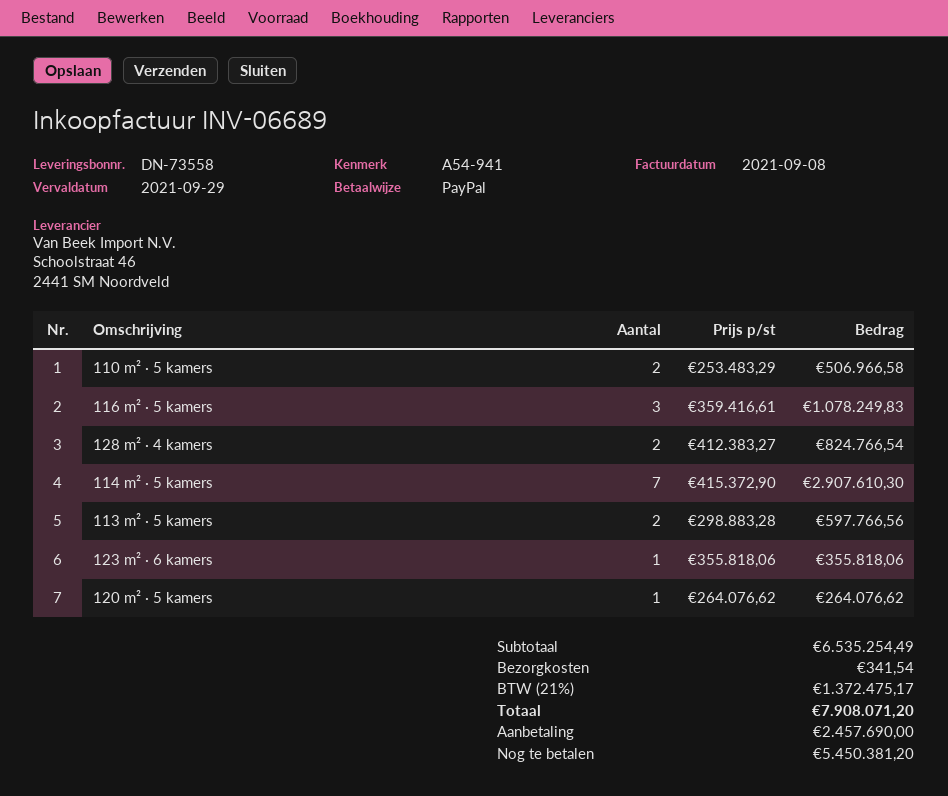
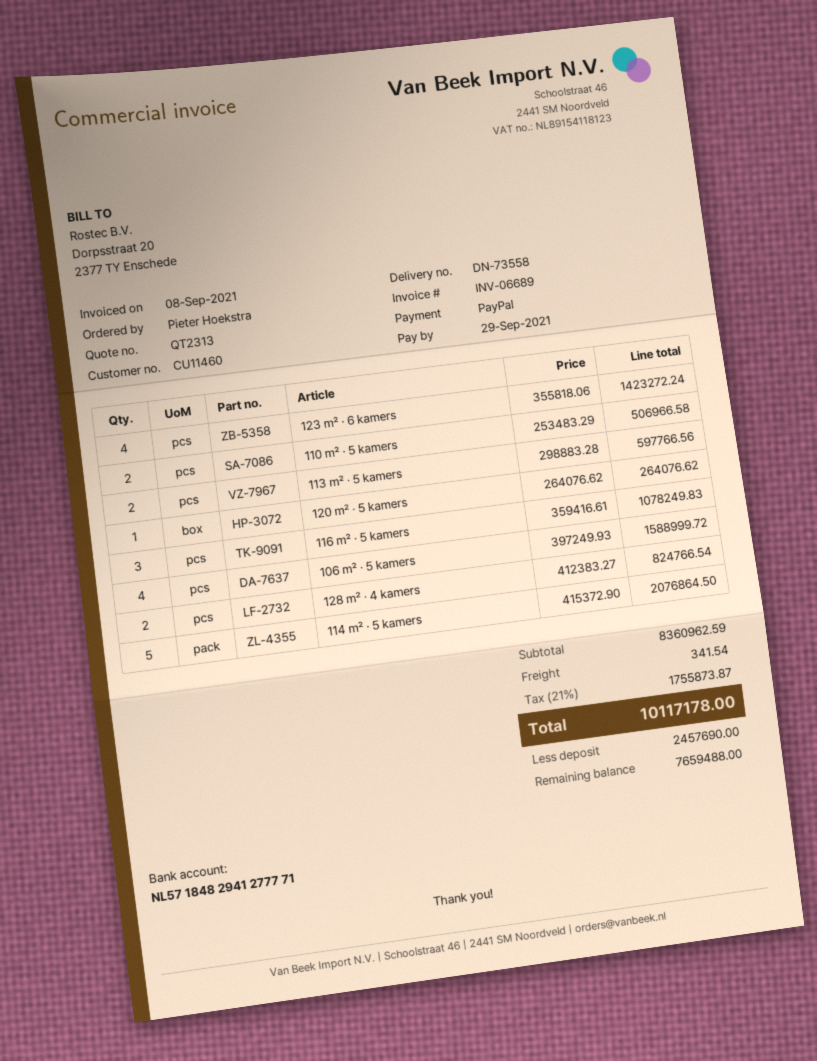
114 m² · 5 kamers: 7 x 415372.90 = 2907610.30 -> 5 x 415372.90 = 2076864.50
123 m² · 6 kamers: 1 x 355818.06 = 355818.06 -> 4 x 355818.06 = 1423272.24
106 m² · 5 kamers: none -> 4 x 397249.93 = 1588999.72
subtotal: 6535254.49 -> 8360962.59
tax: 21% = 1372475.17 -> 21% = 1755873.87
total: 7908071.20 -> 10117178.00
balance: 5450381.20 -> 7659488.00

